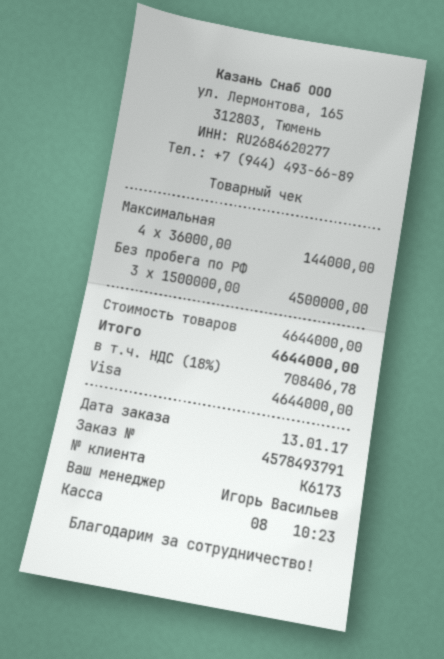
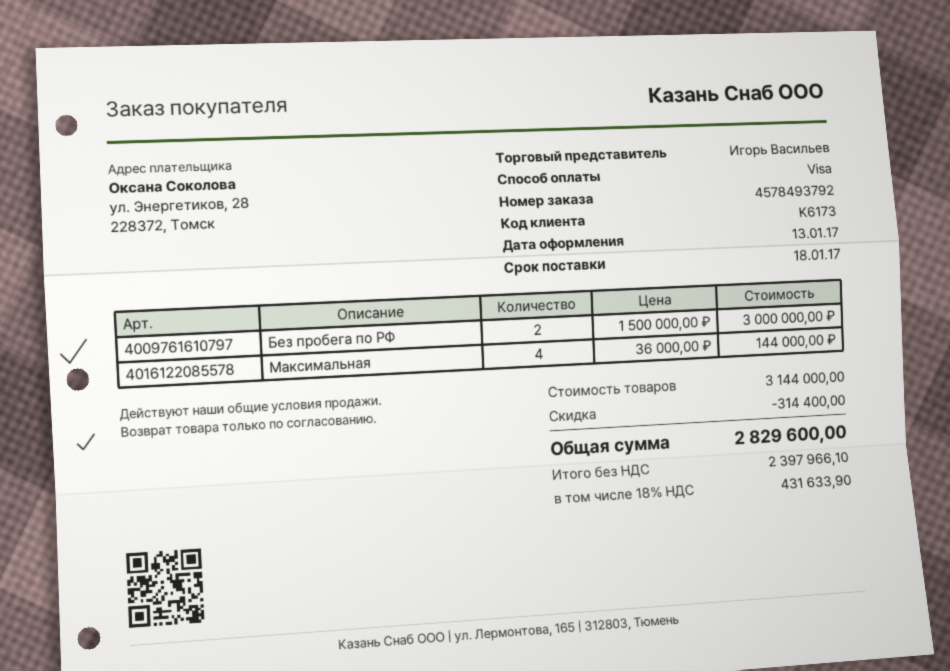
order number: 4578493791 -> 4578493792
Без пробега по РФ: 3 x 1500000.00 = 4500000.00 -> 2 x 1500000.00 = 3000000.00
subtotal: 4644000.00 -> 3144000.00
discount: none -> 314400.00
tax: 18% = 708406.78 -> 18% = 431633.90
total: 4644000.00 -> 2829600.00

